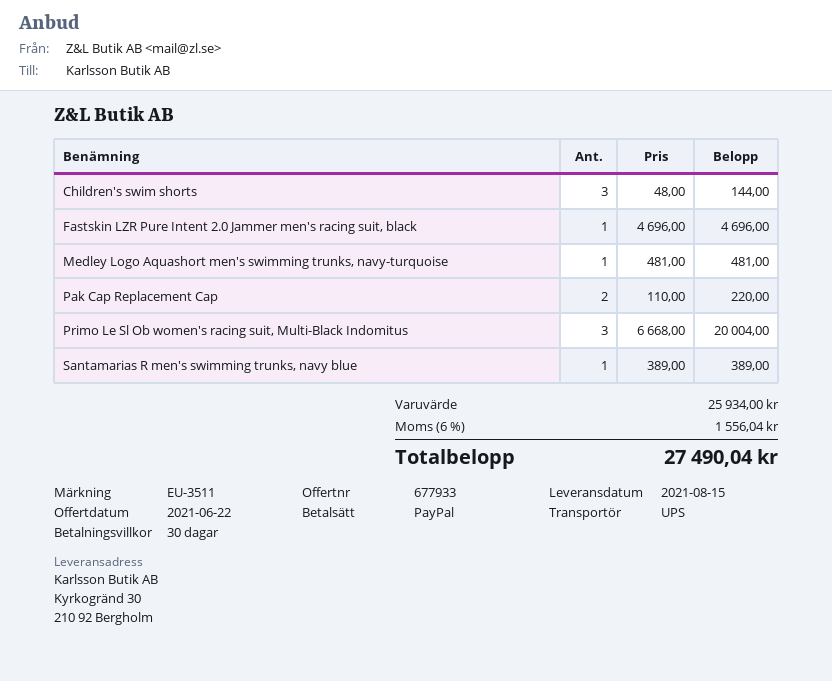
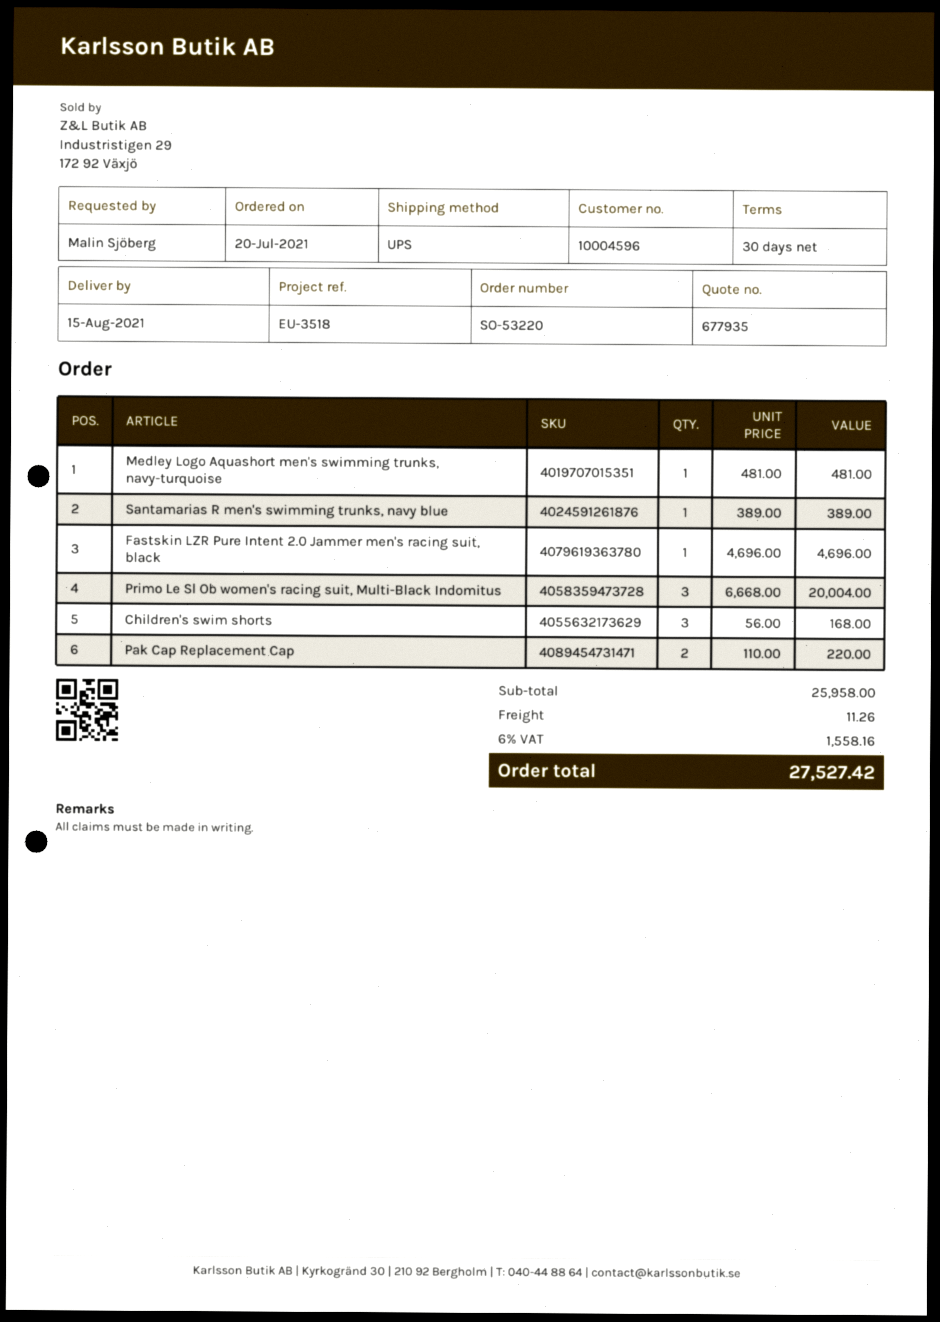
quote number: 677933 -> 677935
reference: EU-3511 -> EU-3518
Children's swim shorts: 3 x 48.00 = 144.00 -> 3 x 56.00 = 168.00
subtotal: 25934.00 -> 25958.00
shipping: none -> 11.26
tax: 6% = 1556.04 -> 6% = 1558.16
total: 27490.04 -> 27527.42

